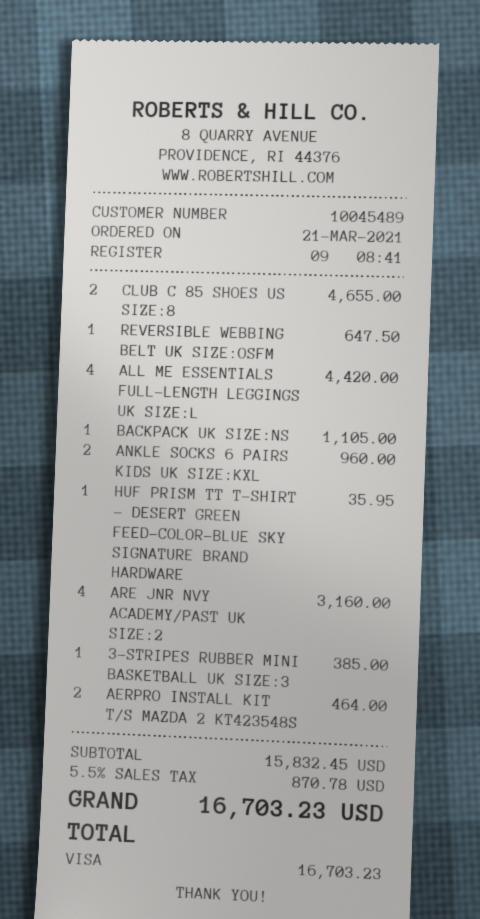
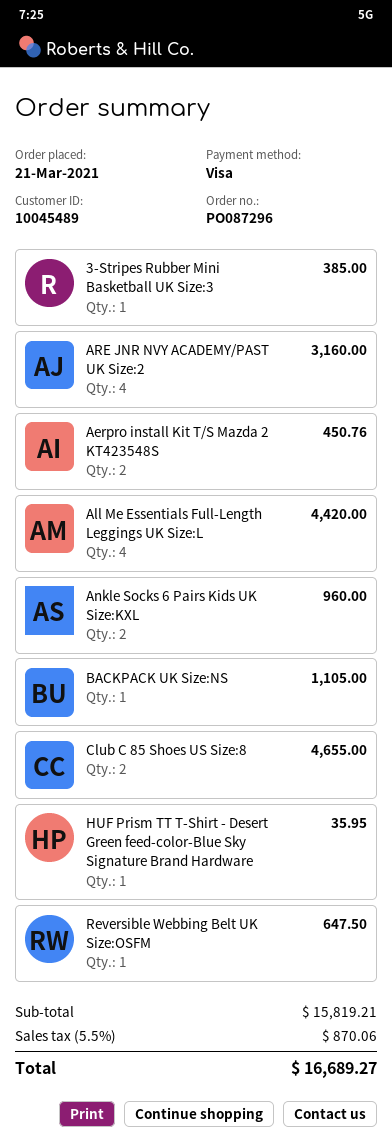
AERPRO INSTALL KIT T/S MAZDA 2 KT423548S: 2 for 464.00 -> 2 for 450.76
subtotal: 15832.45 -> 15819.21
tax: 5.5% = 870.78 -> 5.5% = 870.06
total: 16703.23 -> 16689.27

